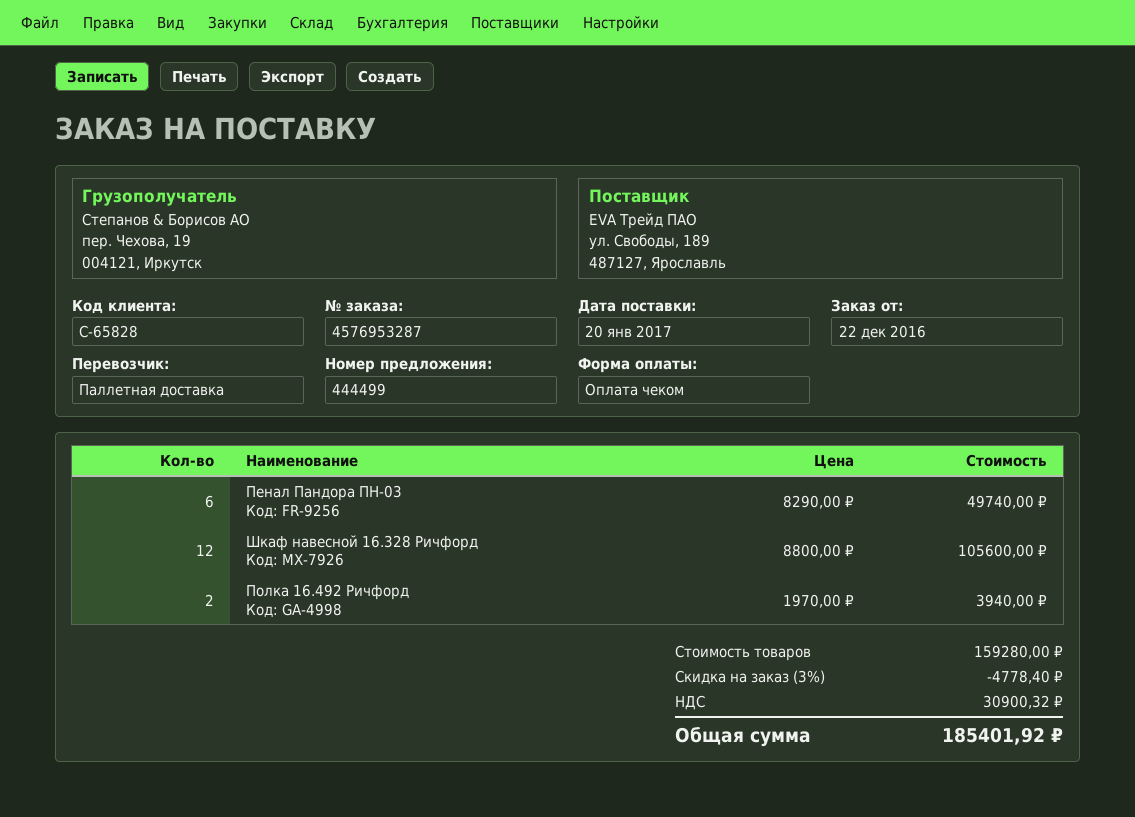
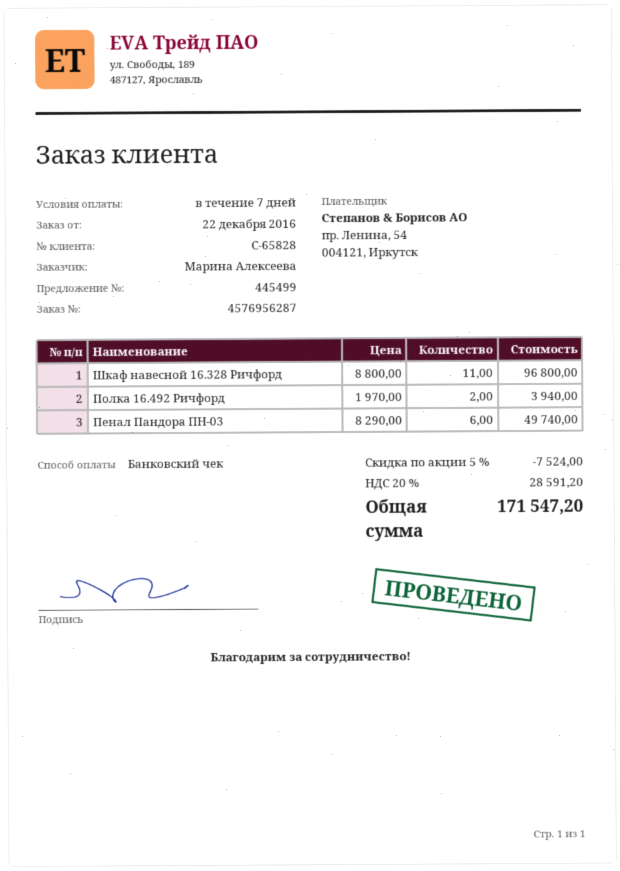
quote number: 444499 -> 445499
order number: 4576953287 -> 4576956287
Шкаф навесной 16.328 Ричфорд: 12 x 8800.00 = 105600.00 -> 11 x 8800.00 = 96800.00
discount: 3% = 4778.40 -> 5% = 7524.00
tax: 30900.32 -> 28591.20
total: 185401.92 -> 171547.20

